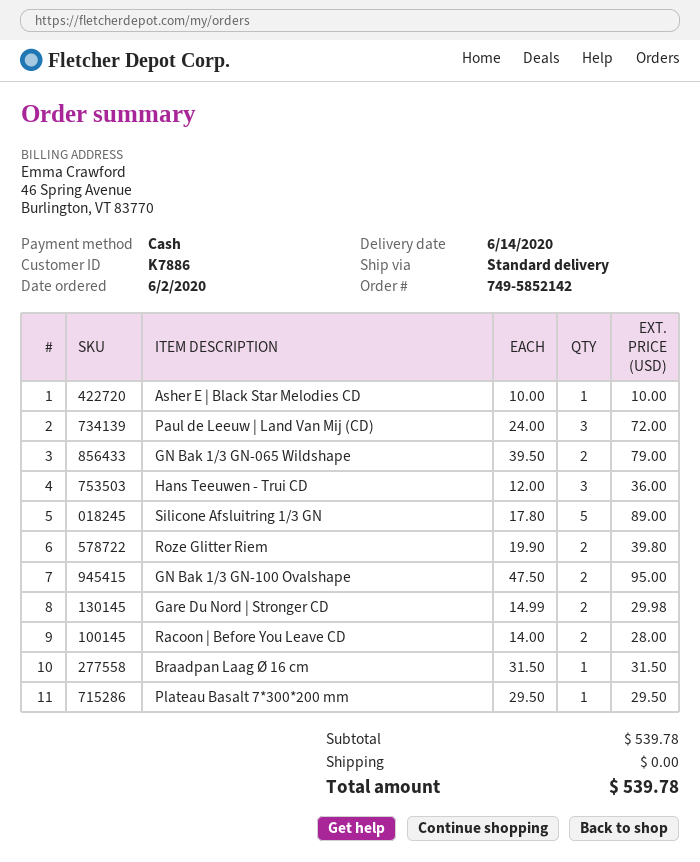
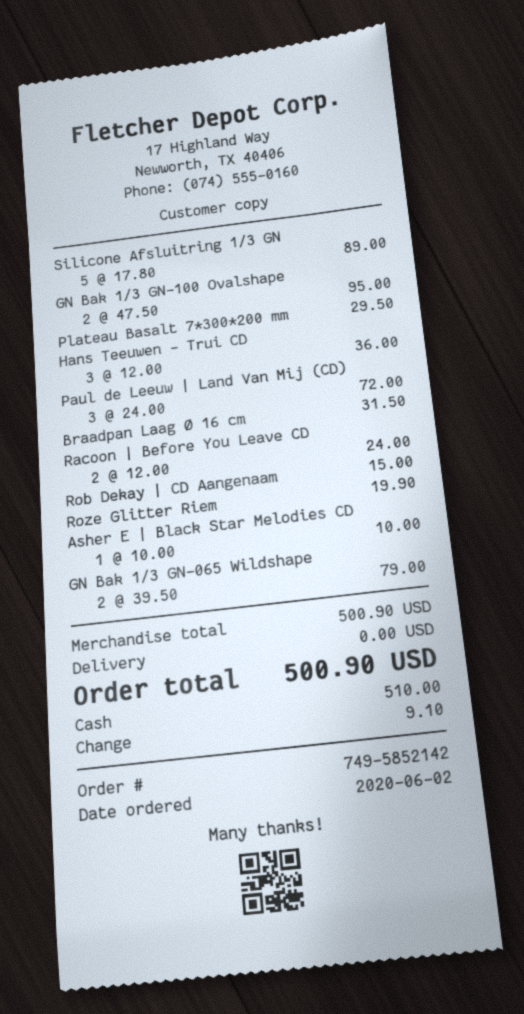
Roze Glitter Riem: 2 x 19.90 = 39.80 -> 1 x 19.90 = 19.90
Gare Du Nord | Stronger CD: 2 x 14.99 = 29.98 -> none
Racoon | Before You Leave CD: 2 x 14.00 = 28.00 -> 2 x 12.00 = 24.00
Rob Dekay | CD Aangenaam: none -> 1 x 15.00 = 15.00
subtotal: 539.78 -> 500.90
total: 539.78 -> 500.90

